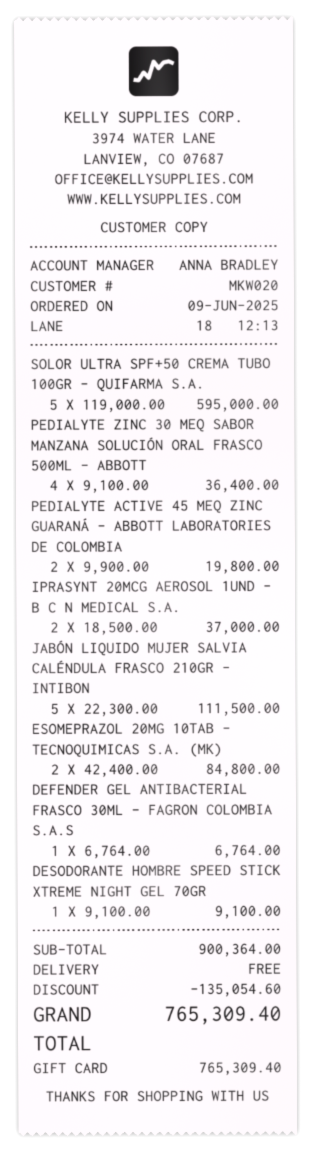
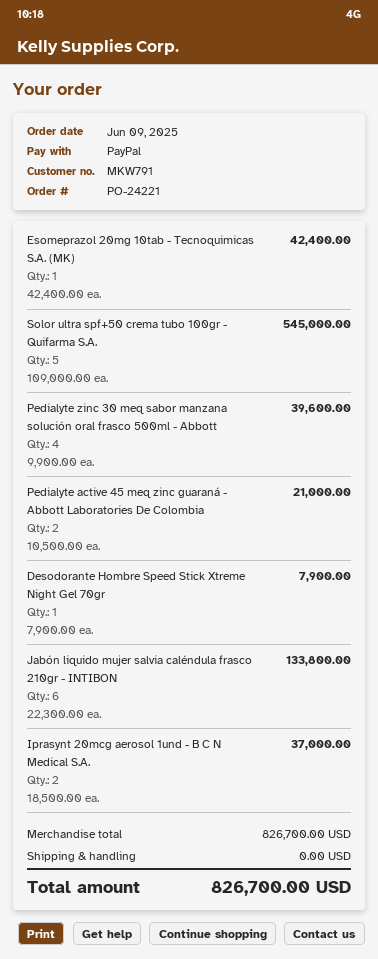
customer number: MKW020 -> MKW791
payment method: gift card -> PayPal
SOLOR ULTRA SPF+50 CREMA TUBO 100GR - QUIFARMA S.A.: 5 x 119000.00 = 595000.00 -> 5 x 109000.00 = 545000.00
PEDIALYTE ZINC 30 MEQ SABOR MANZANA SOLUCIÓN ORAL FRASCO 500ML - ABBOTT: 4 x 9100.00 = 36400.00 -> 4 x 9900.00 = 39600.00
PEDIALYTE ACTIVE 45 MEQ ZINC GUARANÁ - ABBOTT LABORATORIES DE COLOMBIA: 2 x 9900.00 = 19800.00 -> 2 x 10500.00 = 21000.00
JABÓN LIQUIDO MUJER SALVIA CALÉNDULA FRASCO 210GR - INTIBON: 5 x 22300.00 = 111500.00 -> 6 x 22300.00 = 133800.00
ESOMEPRAZOL 20MG 10TAB - TECNOQUIMICAS S.A. (MK): 2 x 42400.00 = 84800.00 -> 1 x 42400.00 = 42400.00
DEFENDER GEL ANTIBACTERIAL FRASCO 30ML - FAGRON COLOMBIA S.A.S: 1 x 6764.00 = 6764.00 -> none
DESODORANTE HOMBRE SPEED STICK XTREME NIGHT GEL 70GR: 1 x 9100.00 = 9100.00 -> 1 x 7900.00 = 7900.00
subtotal: 900364.00 -> 826700.00
discount: 135054.60 -> none
total: 765309.40 -> 826700.00

